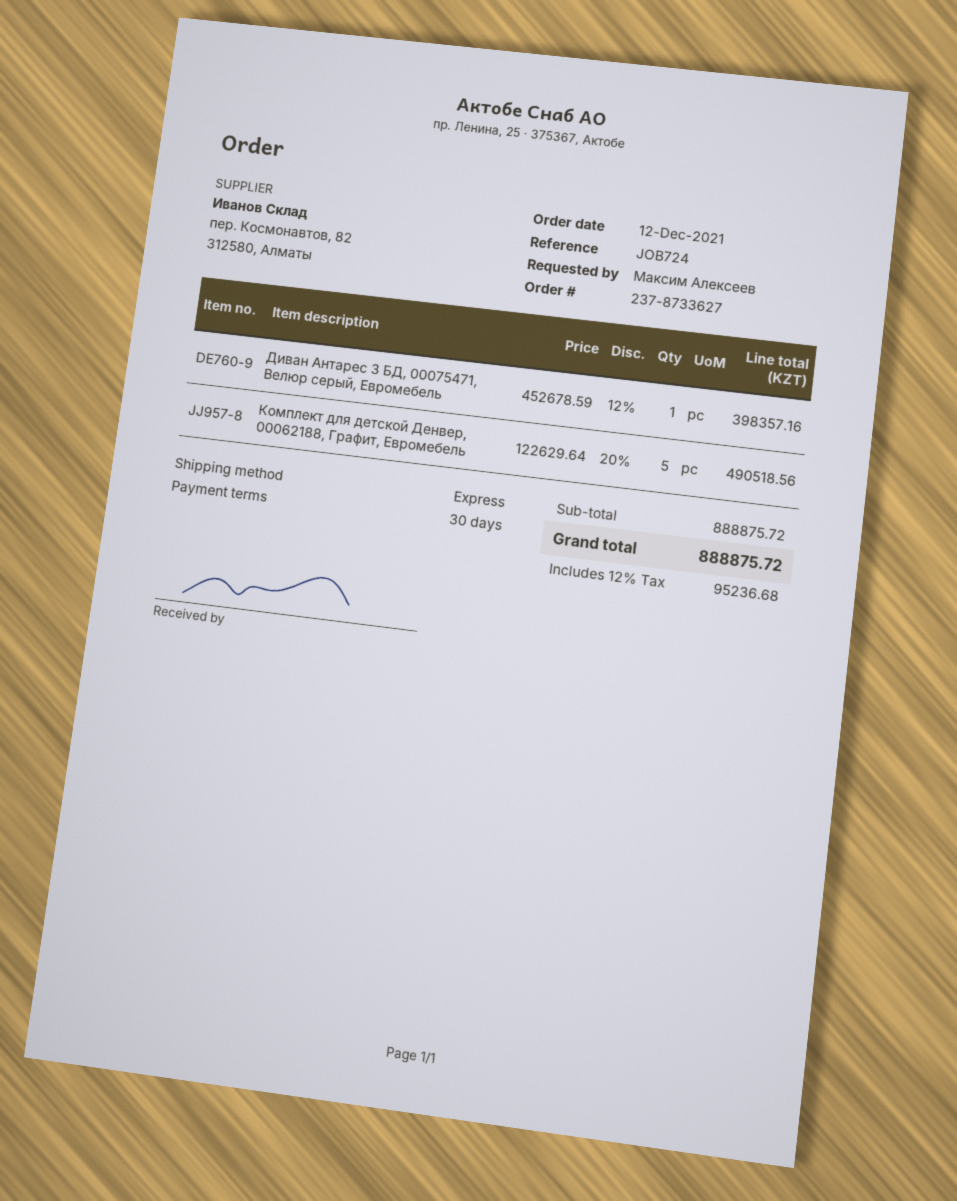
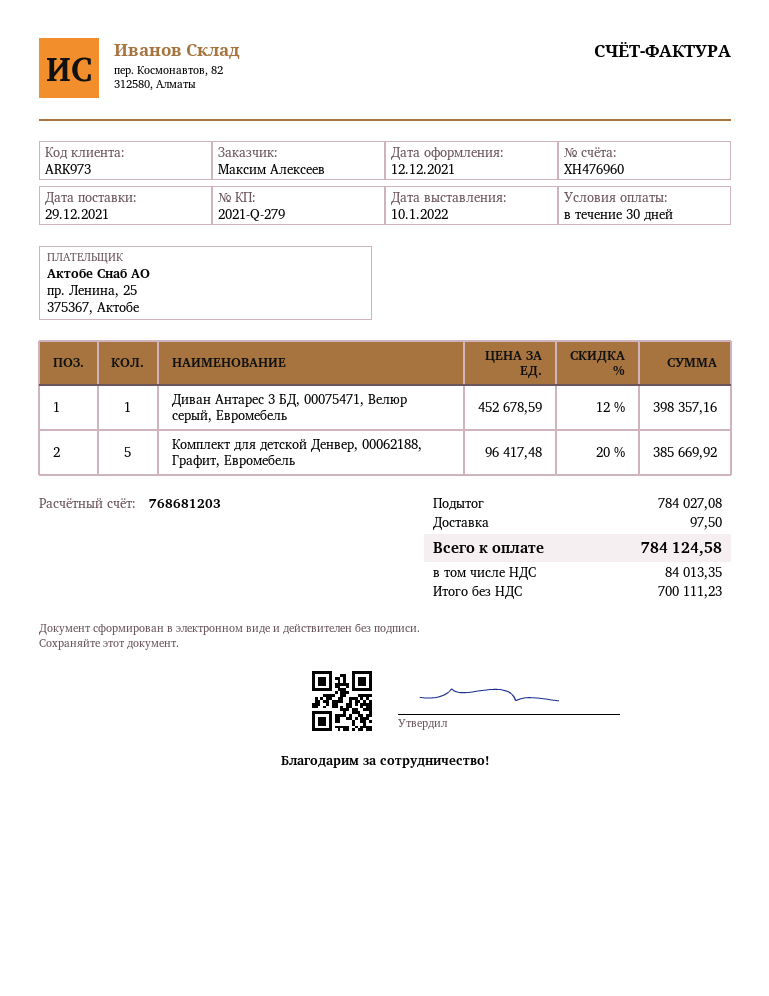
Комплект для детской Денвер, 00062188, Графит, Евромебель: 5 x 122629.64 - 20% = 490518.56 -> 5 x 96417.48 - 20% = 385669.92
subtotal: 888875.72 -> 784027.08
shipping: none -> 97.50
tax: 95236.68 -> 84013.35
total: 888875.72 -> 784124.58

